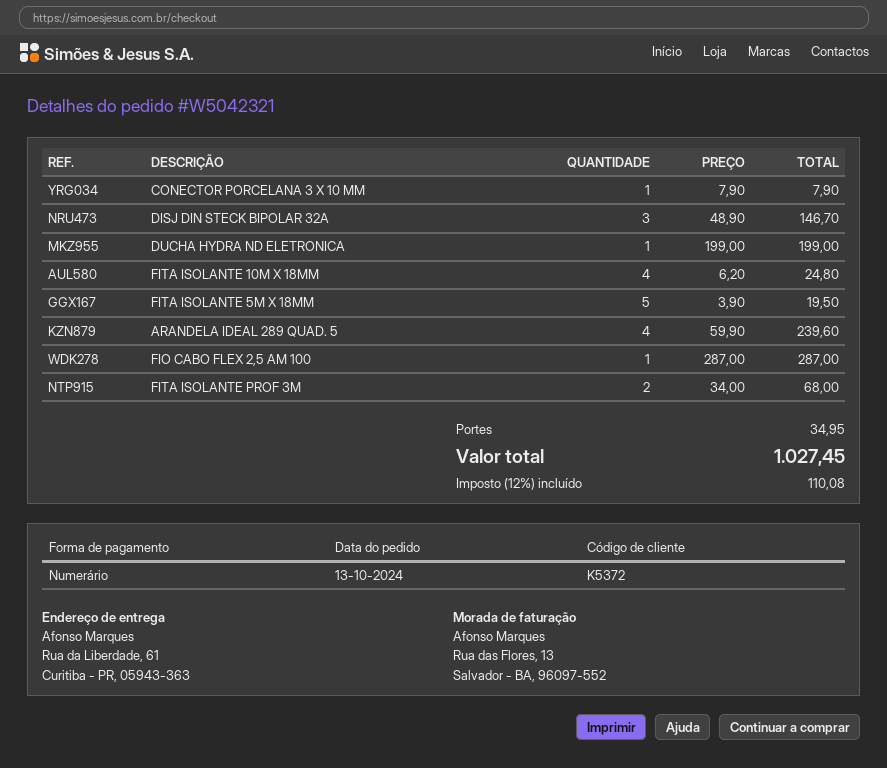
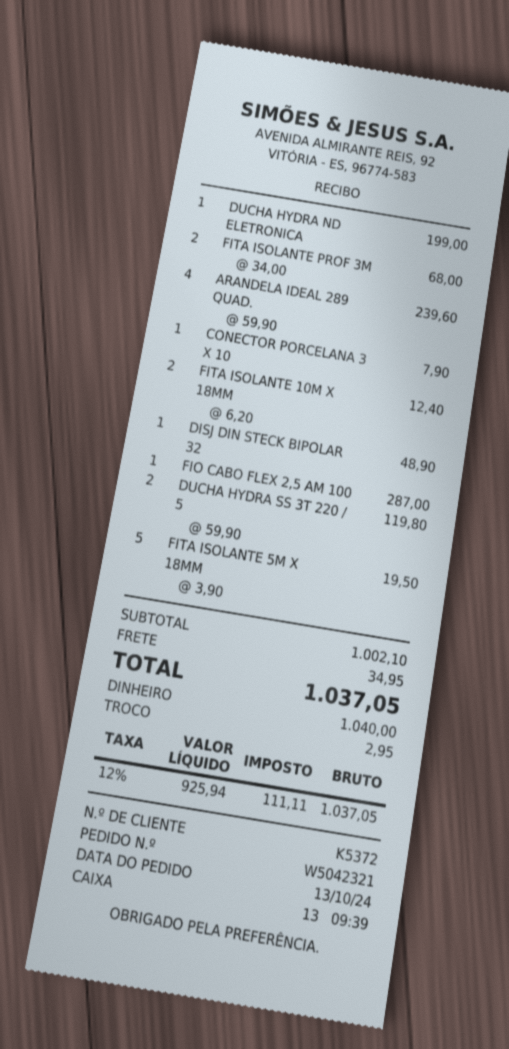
DISJ DIN STECK BIPOLAR 32A: 3 x 48.90 = 146.70 -> 1 x 48.90 = 48.90
FITA ISOLANTE 10M X 18MM: 4 x 6.20 = 24.80 -> 2 x 6.20 = 12.40
DUCHA HYDRA SS 3T 220 / 5: none -> 2 x 59.90 = 119.80
tax: 12% = 110.08 -> 12% = 111.11
total: 1027.45 -> 1037.05

